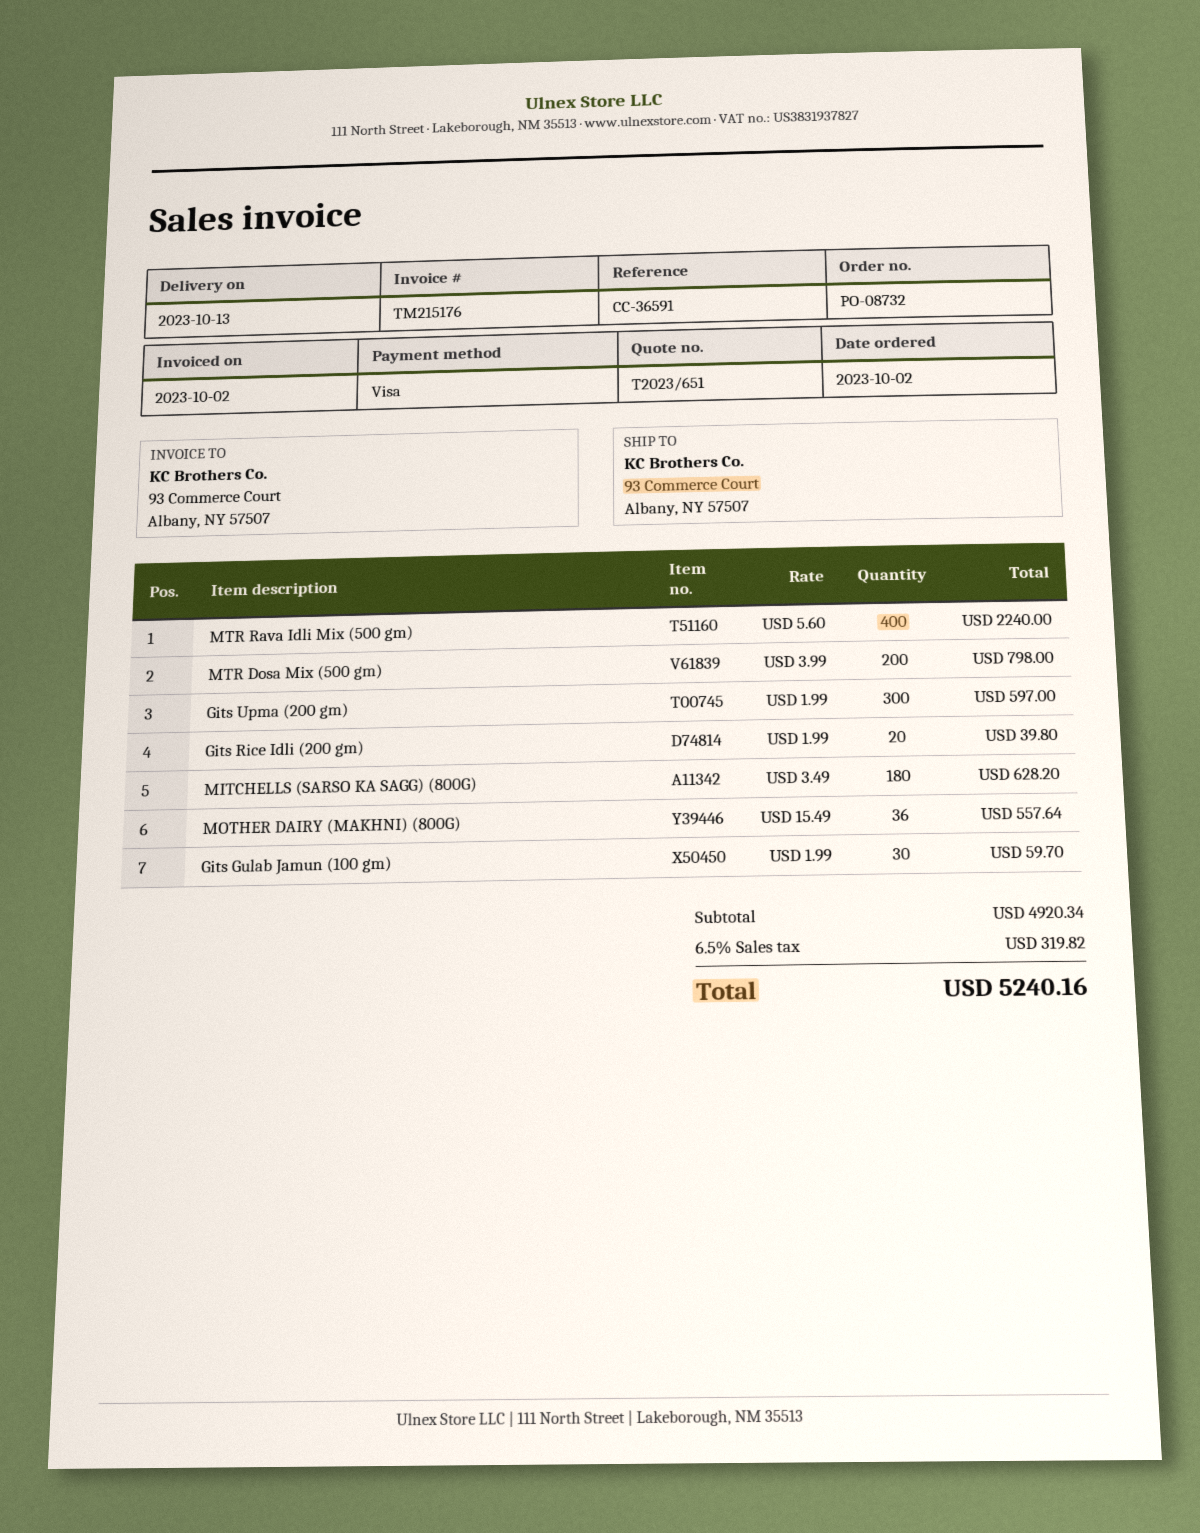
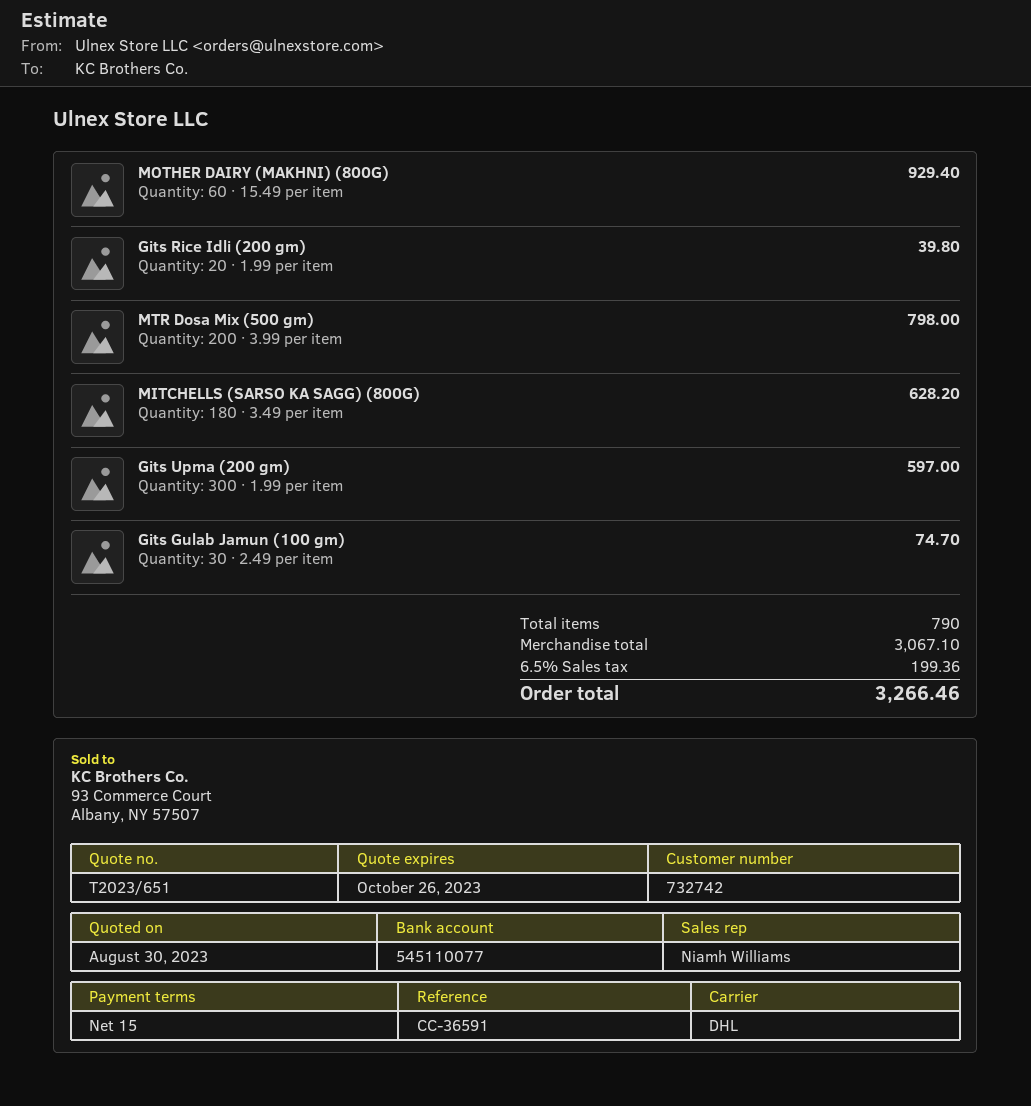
MTR Rava Idli Mix (500 gm): 400 x 5.60 = 2240.00 -> none
MOTHER DAIRY (MAKHNI) (800G): 36 x 15.49 = 557.64 -> 60 x 15.49 = 929.40
Gits Gulab Jamun (100 gm): 30 x 1.99 = 59.70 -> 30 x 2.49 = 74.70
subtotal: 4920.34 -> 3067.10
tax: 6.5% = 319.82 -> 6.5% = 199.36
total: 5240.16 -> 3266.46

